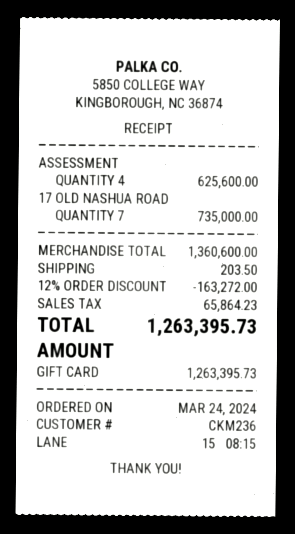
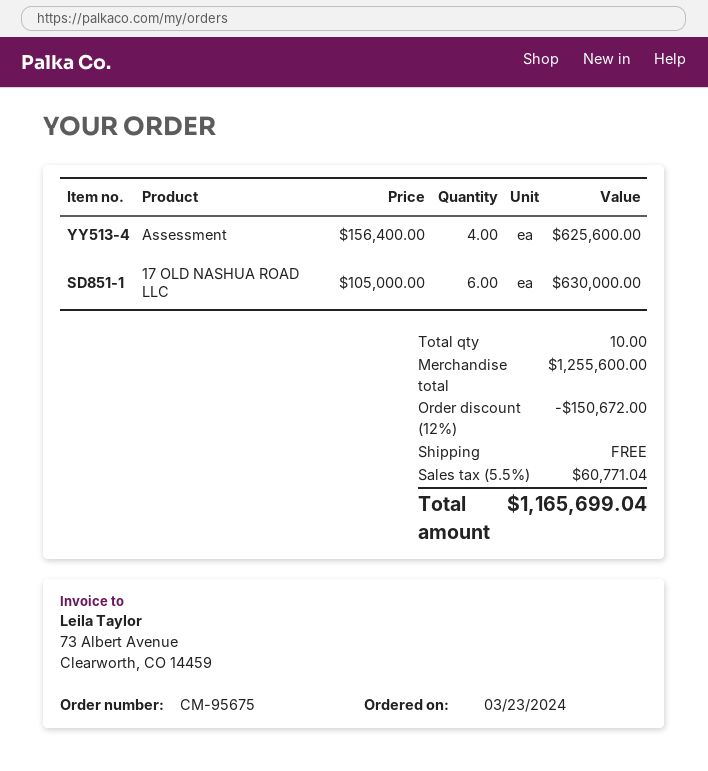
order date: 2024-03-24 -> 2024-03-23
17 OLD NASHUA ROAD: 7 for 735000.00 -> 6 for 630000.00
subtotal: 1360600.00 -> 1255600.00
discount: 12% = 163272.00 -> 12% = 150672.00
shipping: 203.50 -> 0.00
tax: 65864.23 -> 60771.04
total: 1263395.73 -> 1165699.04

